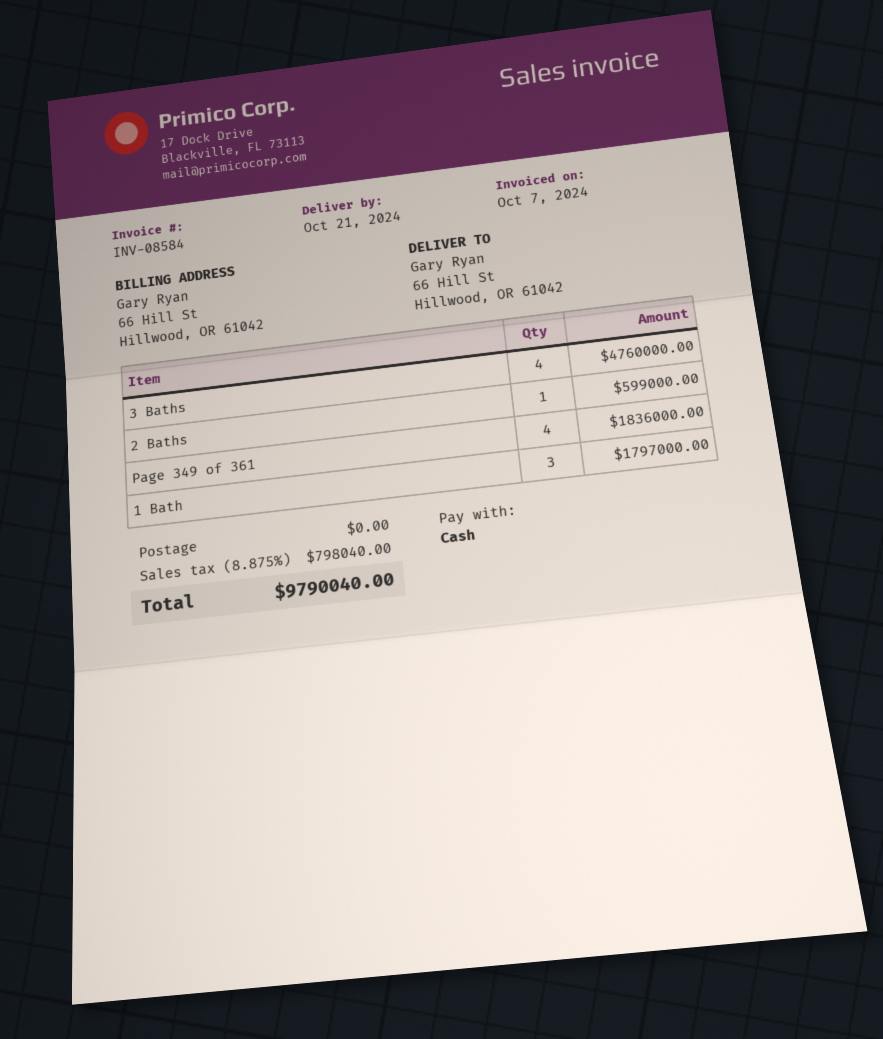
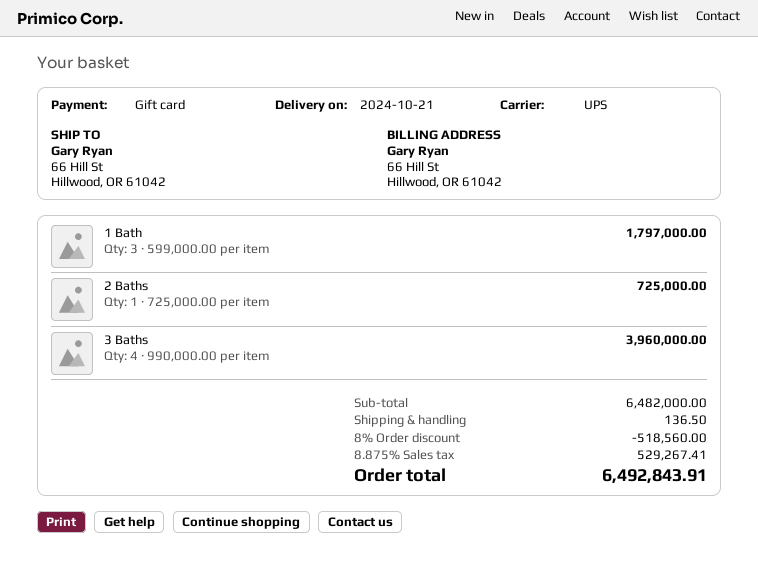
payment method: cash -> gift card
3 Baths: 4 for 4760000.00 -> 4 for 3960000.00
2 Baths: 1 for 599000.00 -> 1 for 725000.00
Page 349 of 361: 4 for 1836000.00 -> none
discount: none -> 8% = 518560.00
shipping: 0.00 -> 136.50
tax: 8.875% = 798040.00 -> 8.875% = 529267.41
total: 9790040.00 -> 6492843.91

